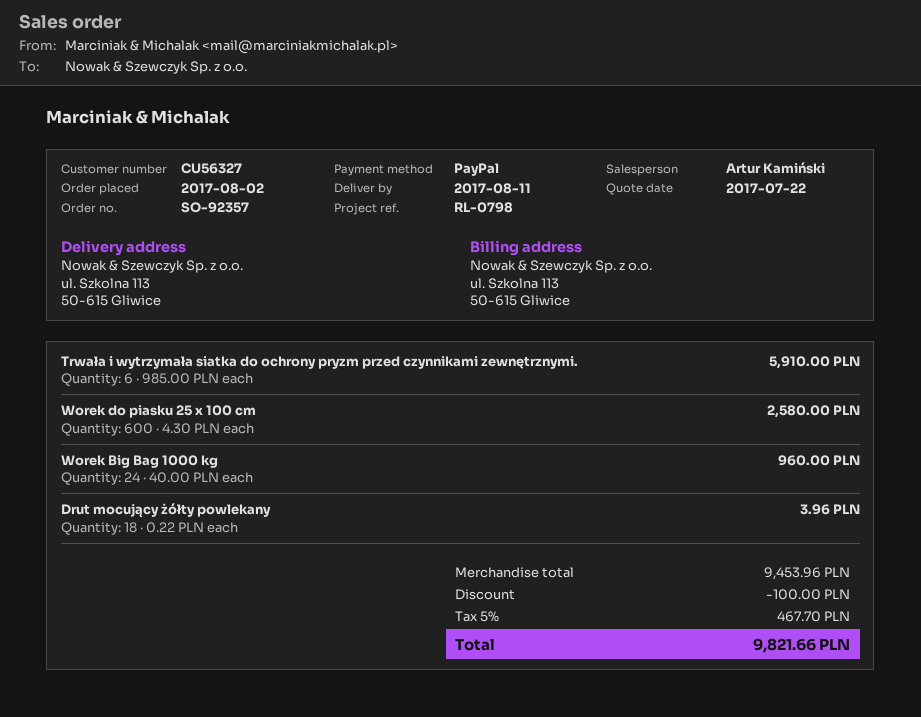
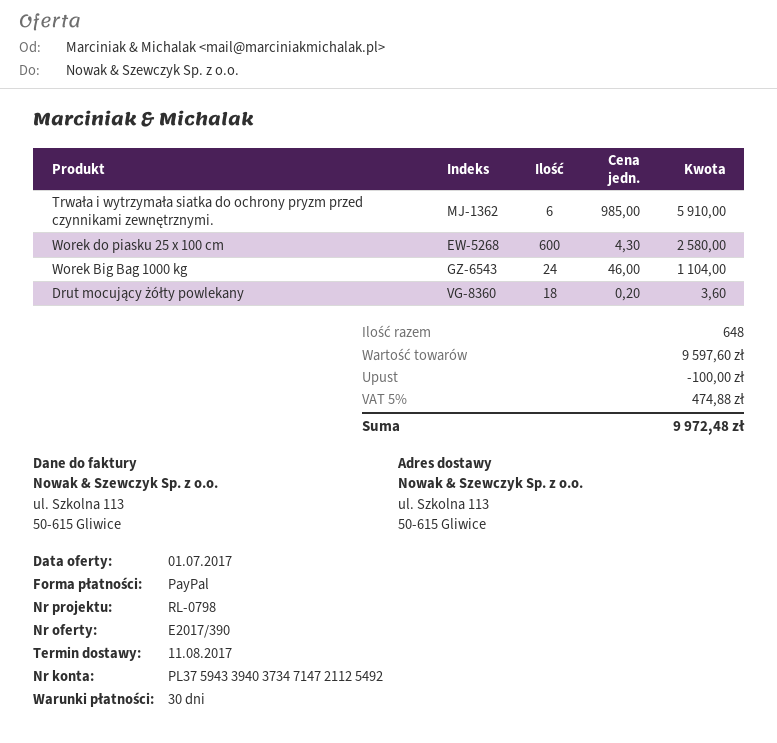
quote date: 2017-07-22 -> 2017-07-01
Worek Big Bag 1000 kg: 24 x 40.00 = 960.00 -> 24 x 46.00 = 1104.00
Drut mocujący żółty powlekany: 18 x 0.22 = 3.96 -> 18 x 0.20 = 3.60
subtotal: 9453.96 -> 9597.60
tax: 5% = 467.70 -> 5% = 474.88
total: 9821.66 -> 9972.48

